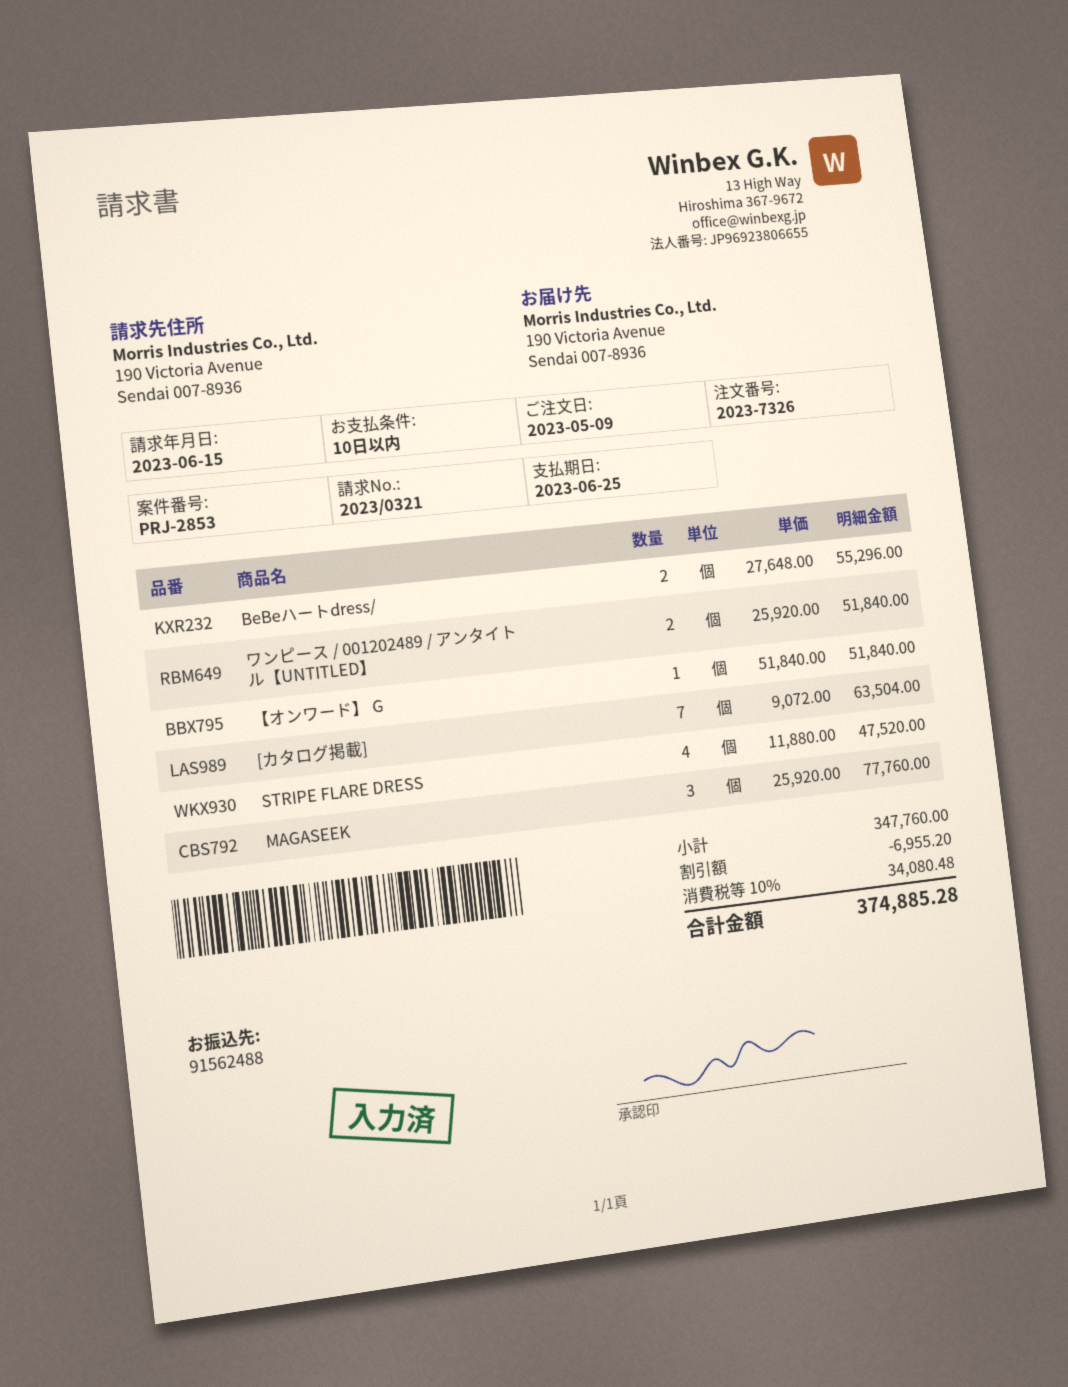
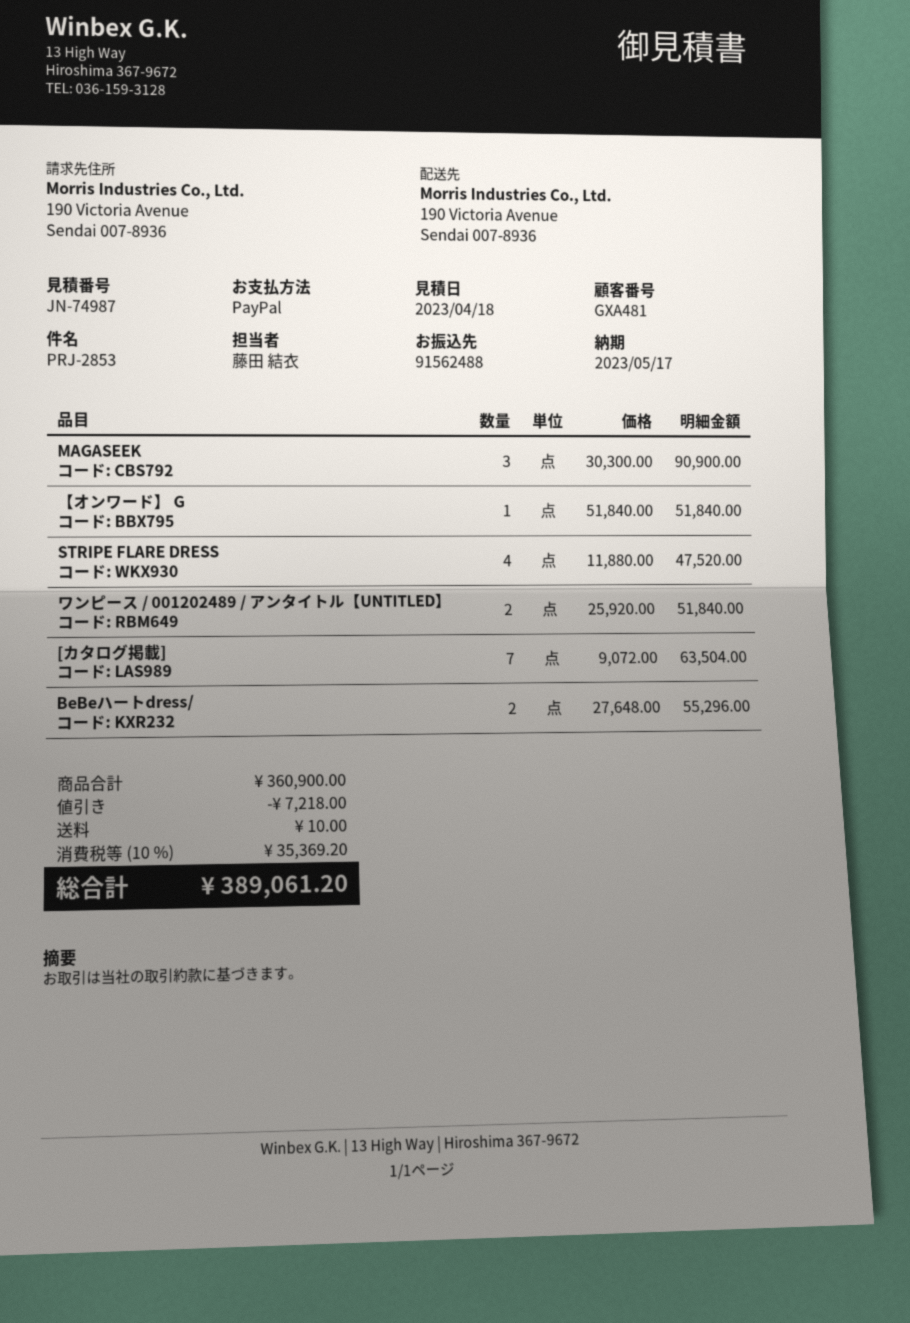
MAGASEEK: 3 x 25920.00 = 77760.00 -> 3 x 30300.00 = 90900.00
subtotal: 347760.00 -> 360900.00
discount: 6955.20 -> 7218.00
shipping: none -> 10.00
tax: 10% = 34080.48 -> 10% = 35369.20
total: 374885.28 -> 389061.20

